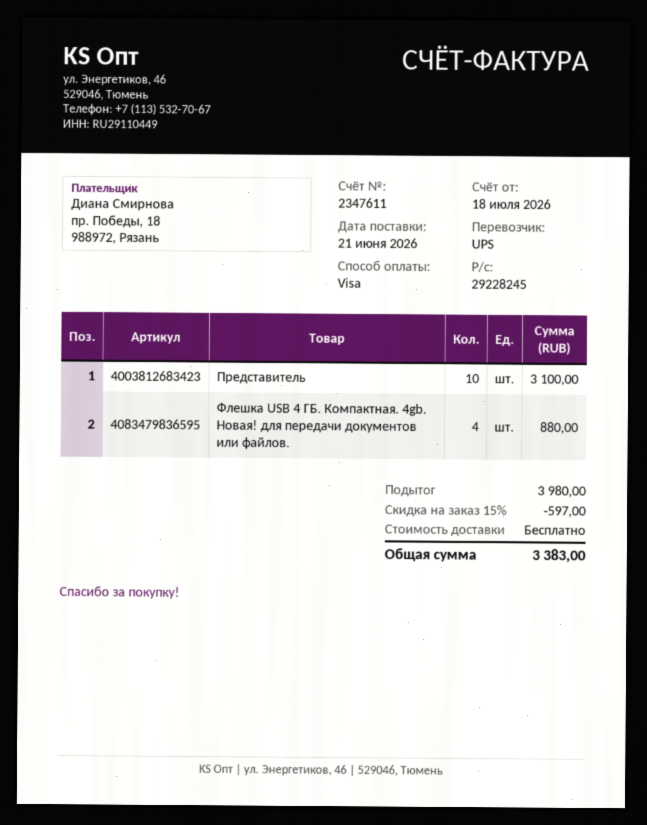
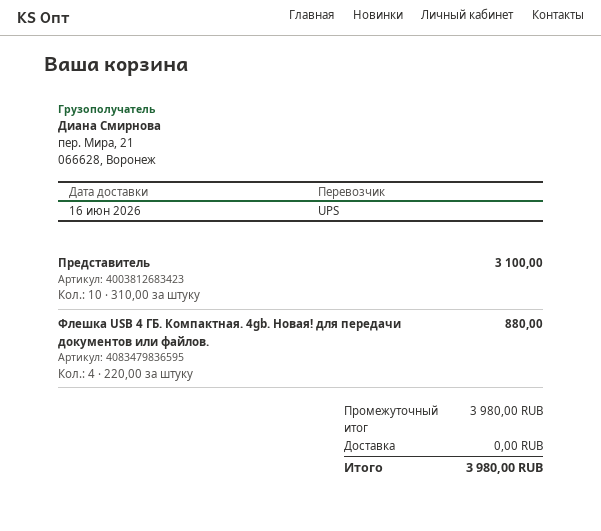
delivery date: 2026-06-21 -> 2026-06-16
discount: 15% = 597.00 -> none
total: 3383.00 -> 3980.00

